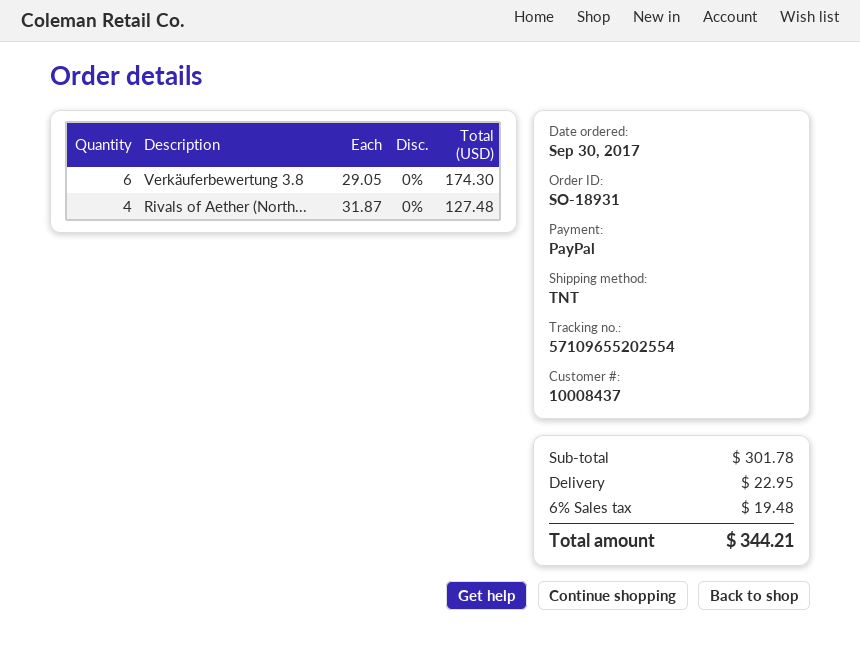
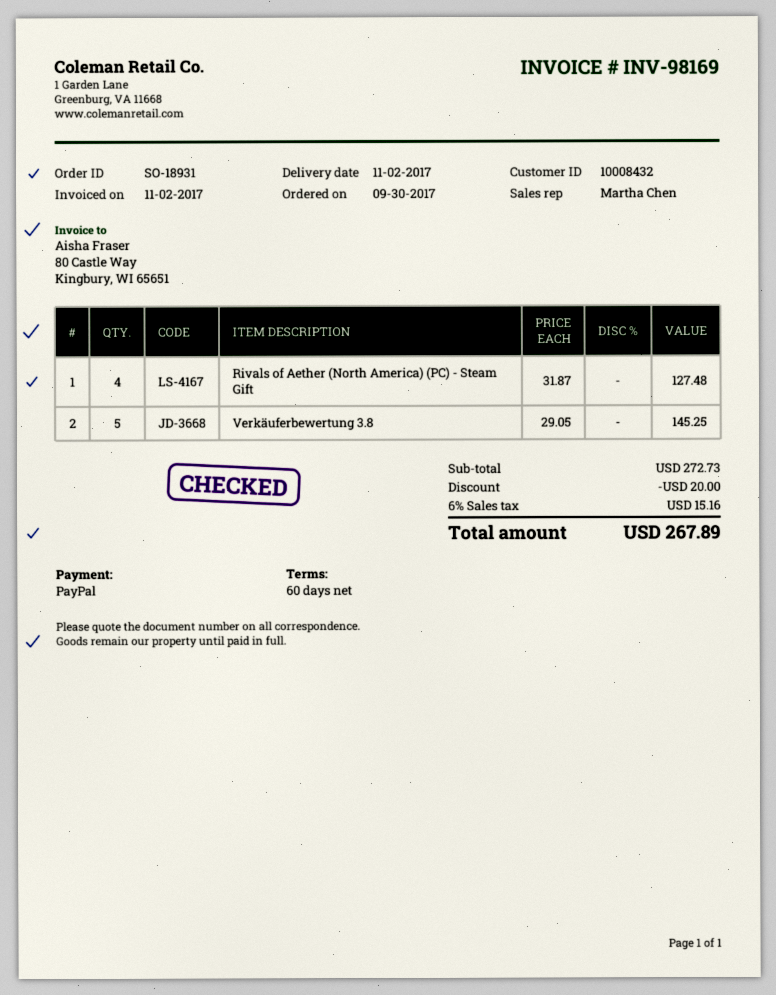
customer number: 10008437 -> 10008432
Verkäuferbewertung 3.8: 6 x 29.05 = 174.30 -> 5 x 29.05 = 145.25
subtotal: 301.78 -> 272.73
discount: none -> 20.00
shipping: 22.95 -> none
tax: 6% = 19.48 -> 6% = 15.16
total: 344.21 -> 267.89

